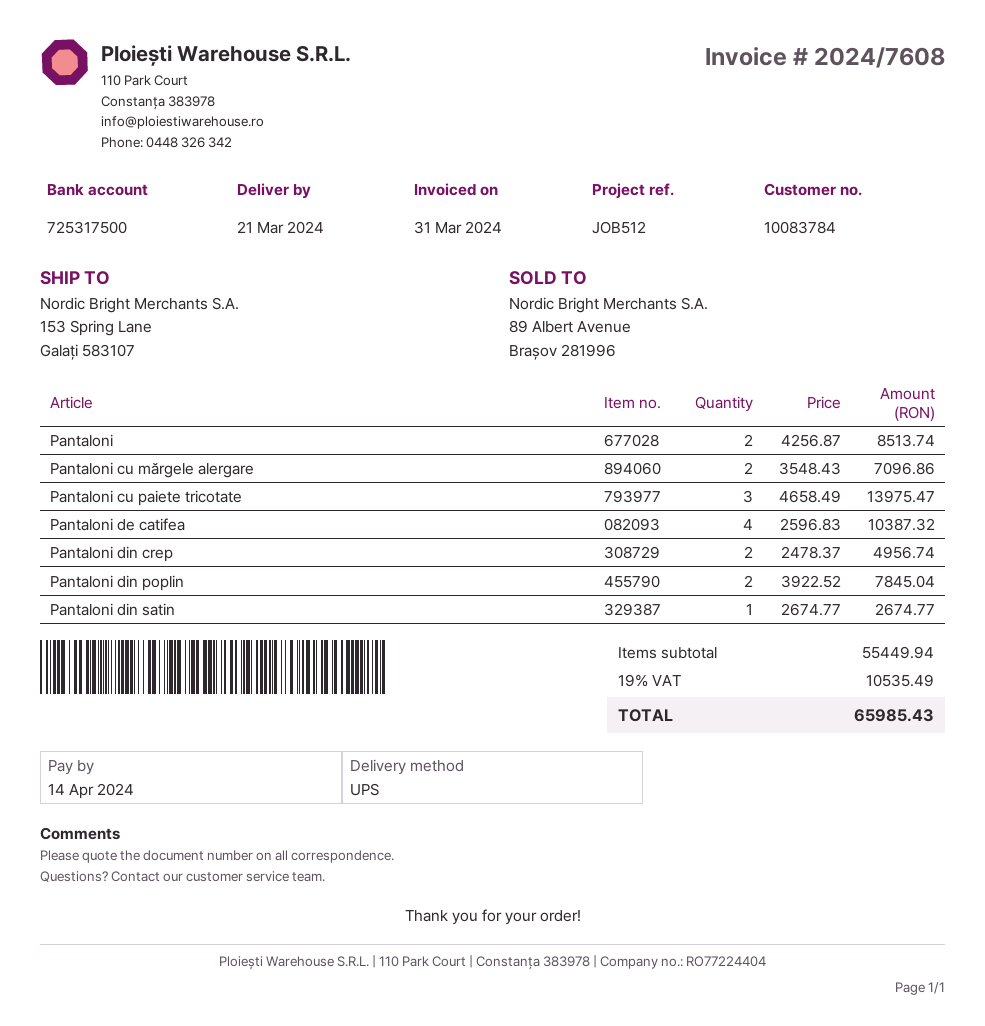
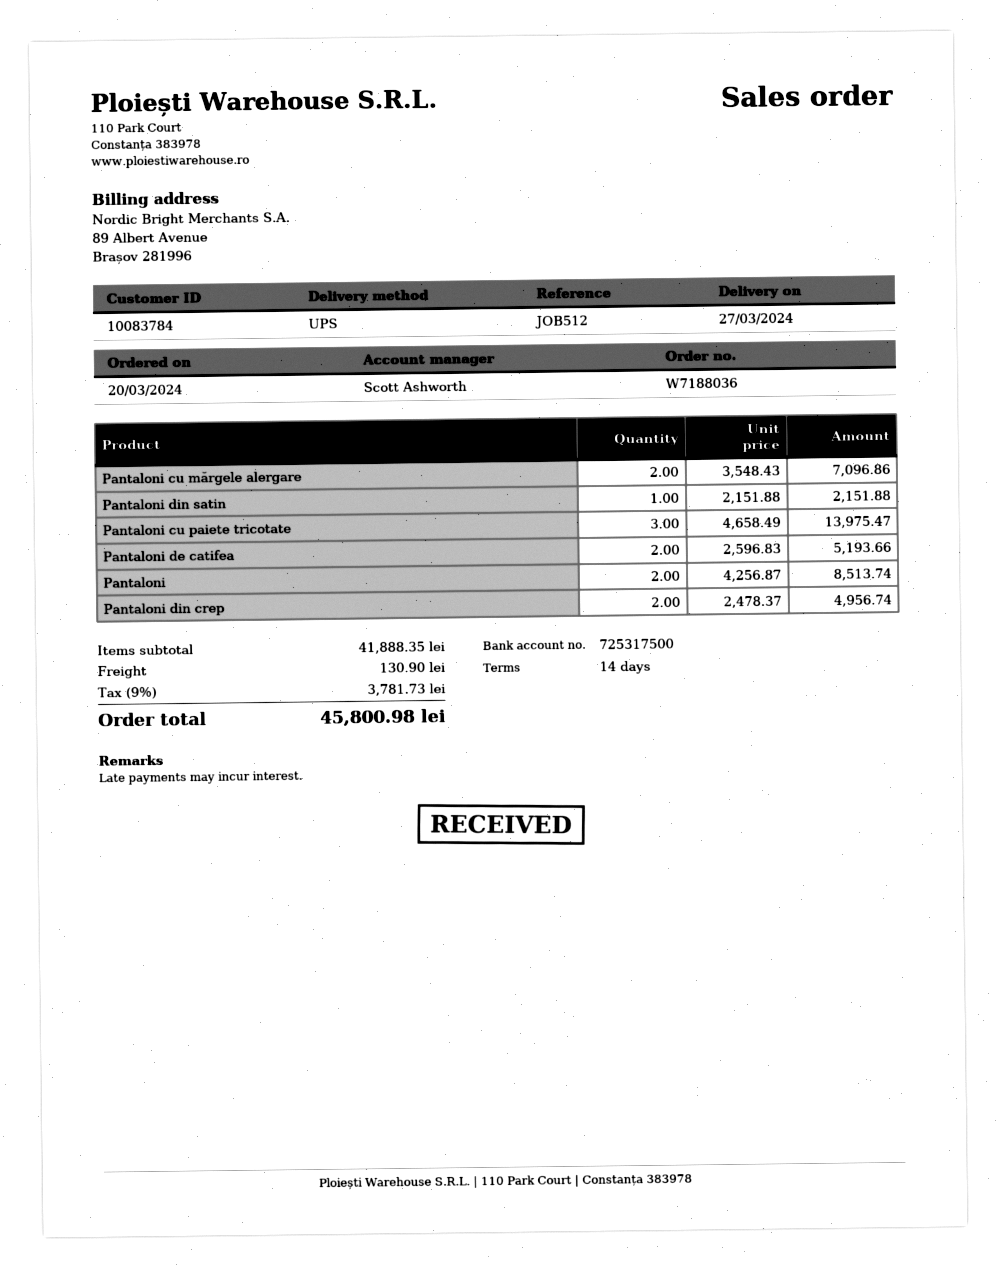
delivery date: 2024-03-21 -> 2024-03-27
Pantaloni de catifea: 4 x 2596.83 = 10387.32 -> 2 x 2596.83 = 5193.66
Pantaloni din poplin: 2 x 3922.52 = 7845.04 -> none
Pantaloni din satin: 1 x 2674.77 = 2674.77 -> 1 x 2151.88 = 2151.88
subtotal: 55449.94 -> 41888.35
shipping: none -> 130.90
tax: 19% = 10535.49 -> 9% = 3781.73
total: 65985.43 -> 45800.98

